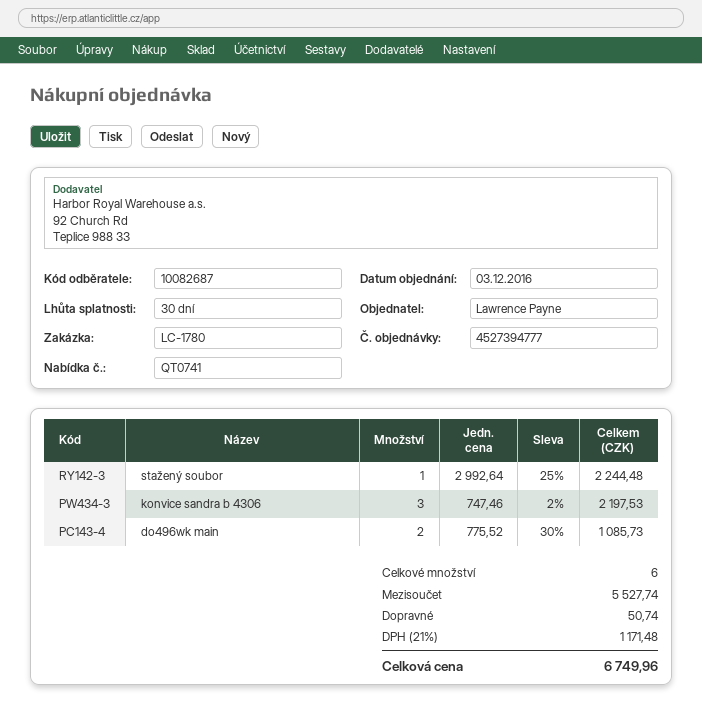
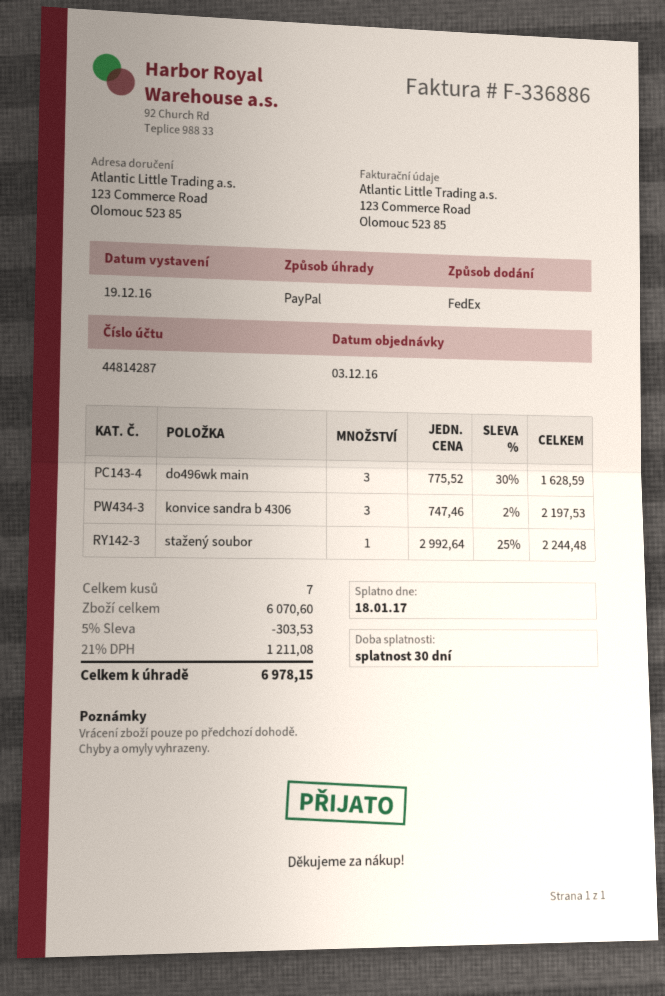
do496wk main: 2 x 775.52 - 30% = 1085.73 -> 3 x 775.52 - 30% = 1628.59
total quantity: 6 -> 7
subtotal: 5527.74 -> 6070.60
discount: none -> 5% = 303.53
shipping: 50.74 -> none
tax: 21% = 1171.48 -> 21% = 1211.08
total: 6749.96 -> 6978.15

